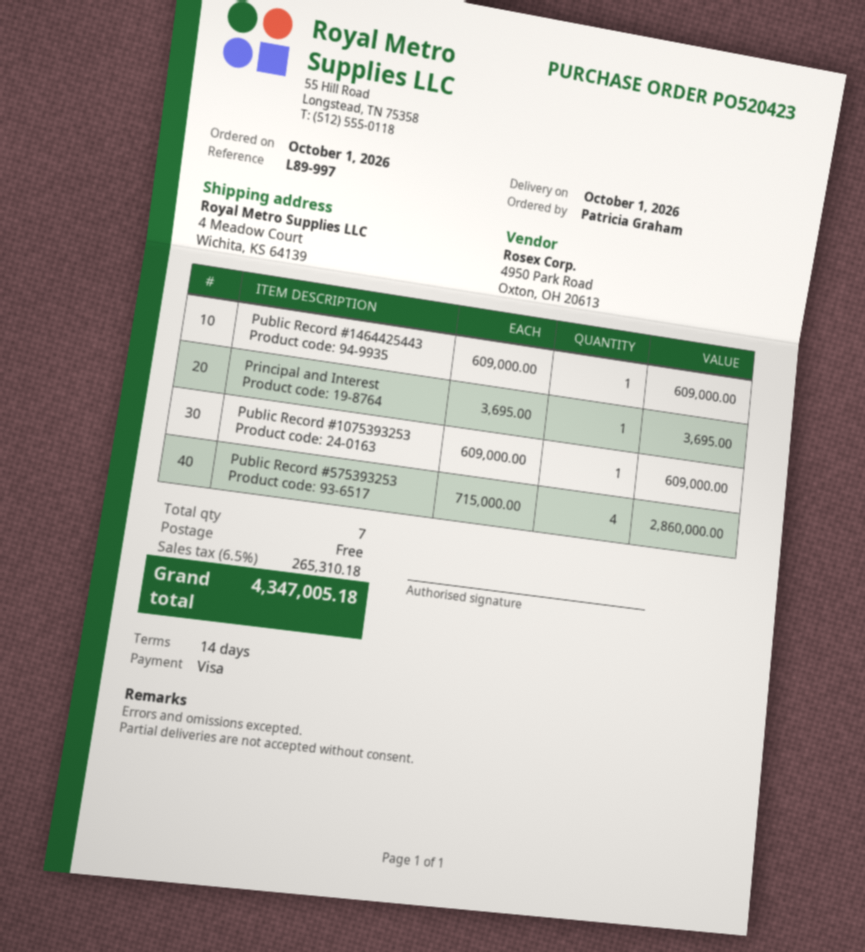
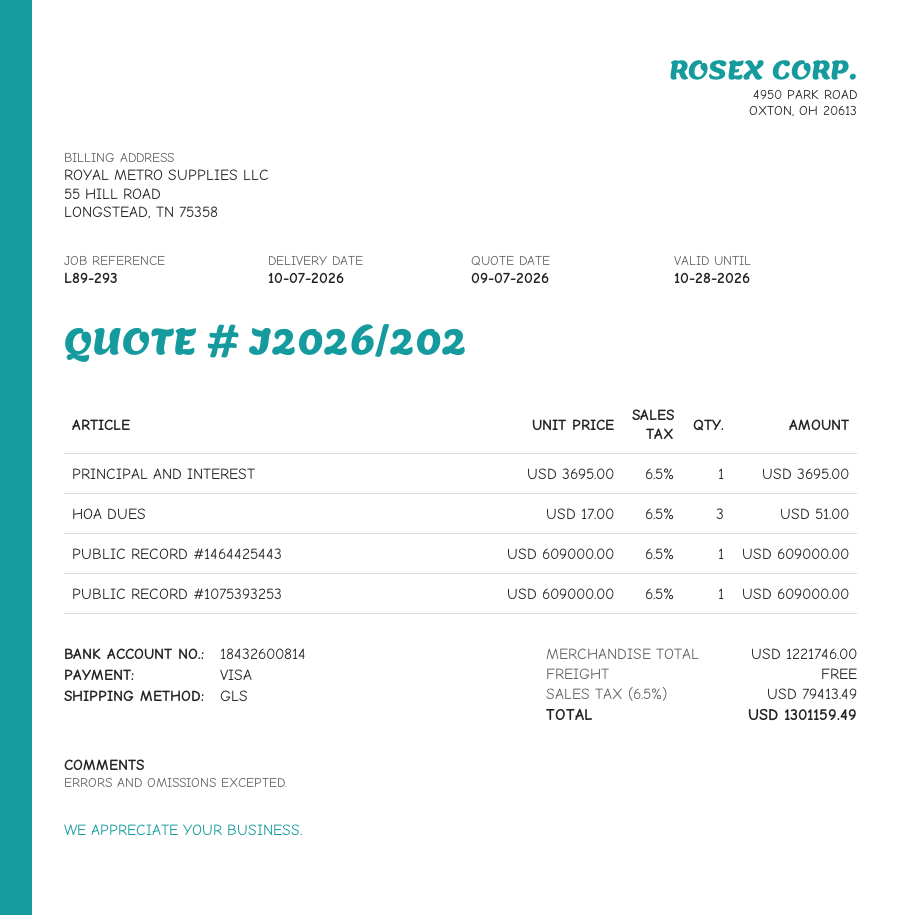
delivery date: 2026-10-01 -> 2026-10-07
reference: L89-997 -> L89-293
Public Record #575393253: 4 x 715000.00 = 2860000.00 -> none
HOA DUES: none -> 3 x 17.00 = 51.00
tax: 6.5% = 265310.18 -> 6.5% = 79413.49
total: 4347005.18 -> 1301159.49

